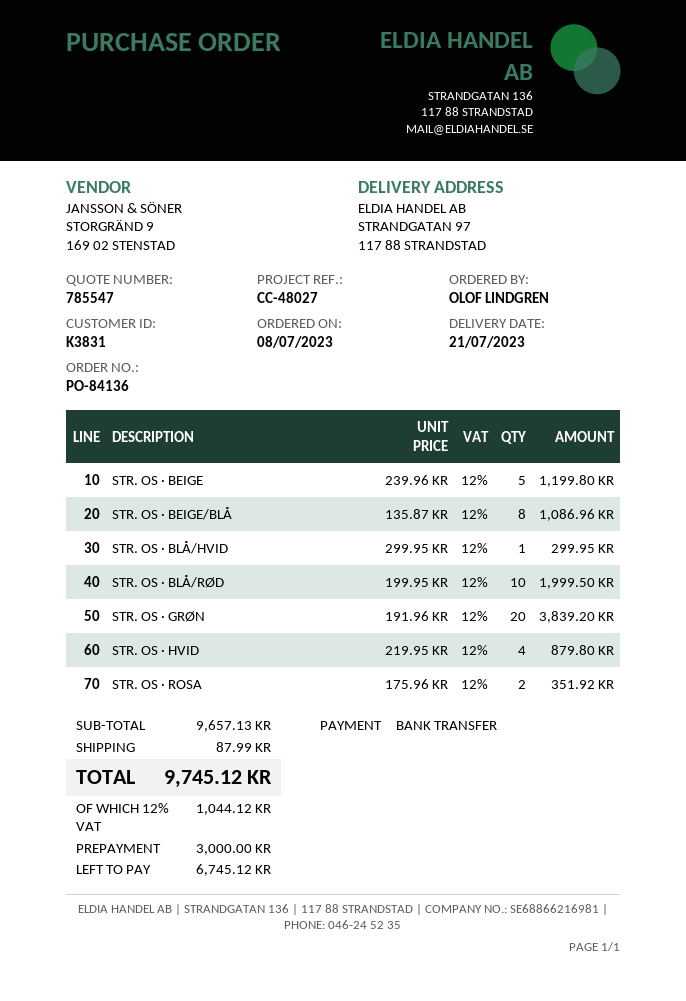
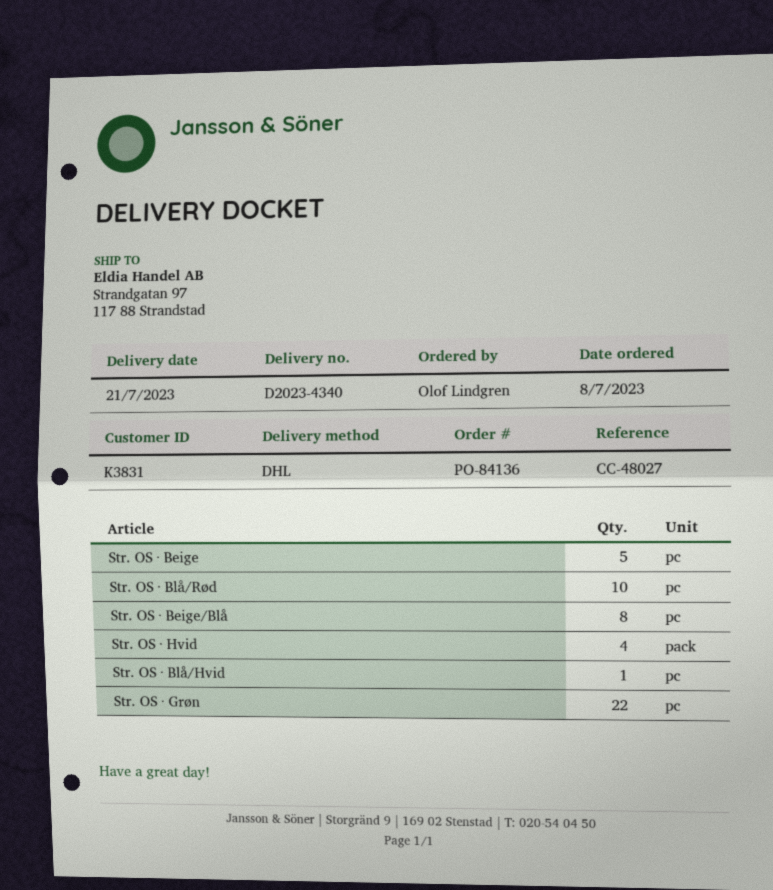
STR. OS · GRØN: 20 -> 22
STR. OS · ROSA: 2 -> none

